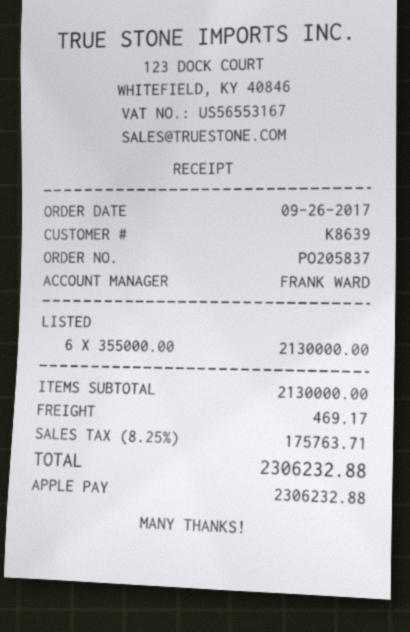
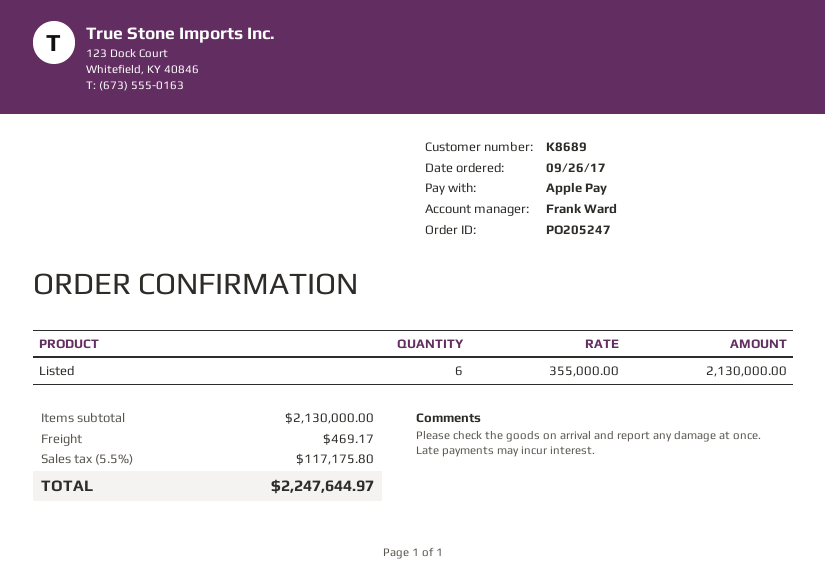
order number: PO205837 -> PO205247
customer number: K8639 -> K8689
tax: 8.25% = 175763.71 -> 5.5% = 117175.80
total: 2306232.88 -> 2247644.97

